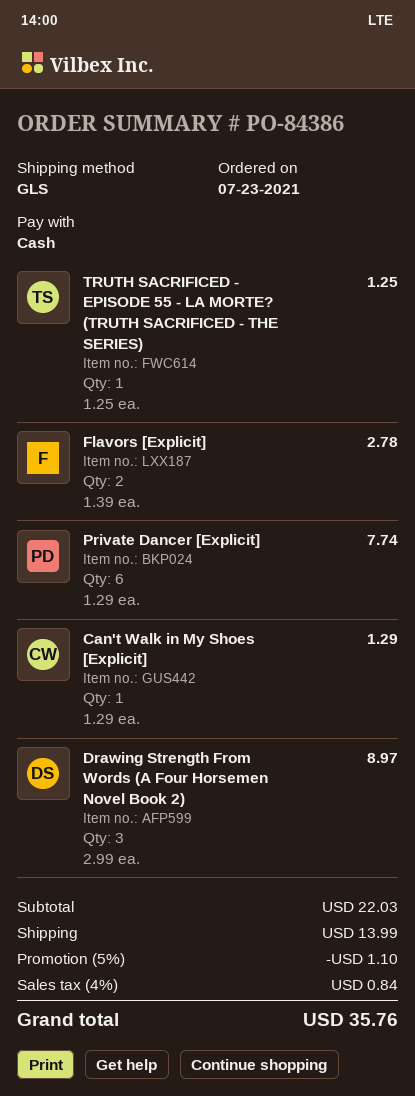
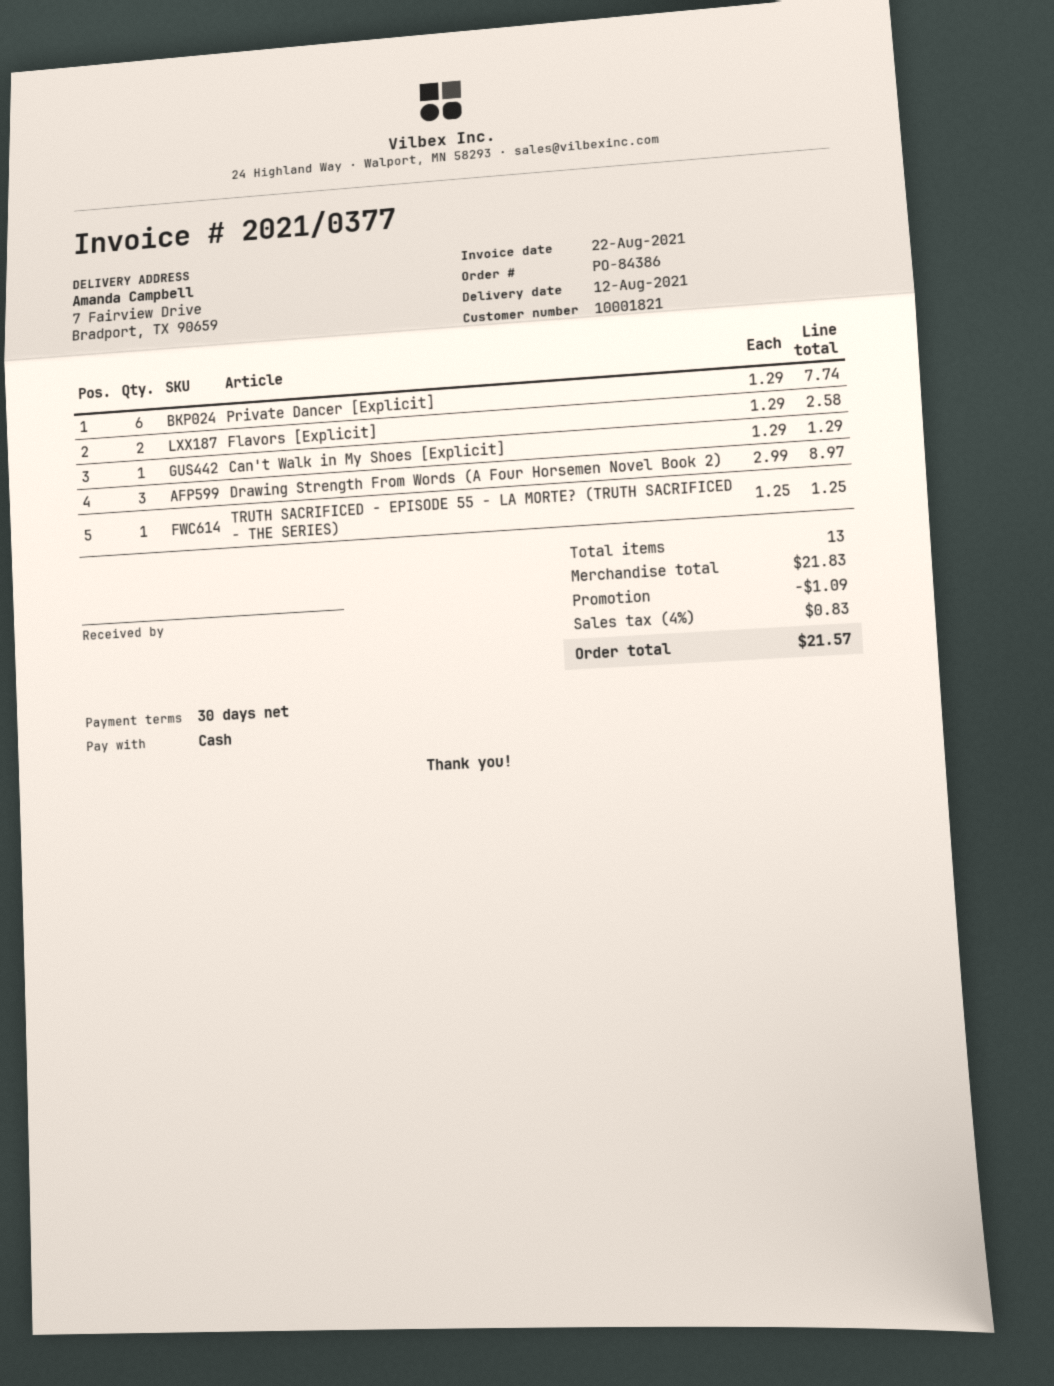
Flavors [Explicit]: 2 x 1.39 = 2.78 -> 2 x 1.29 = 2.58
subtotal: 22.03 -> 21.83
discount: 1.10 -> 1.09
shipping: 13.99 -> none
tax: 4% = 0.84 -> 4% = 0.83
total: 35.76 -> 21.57

